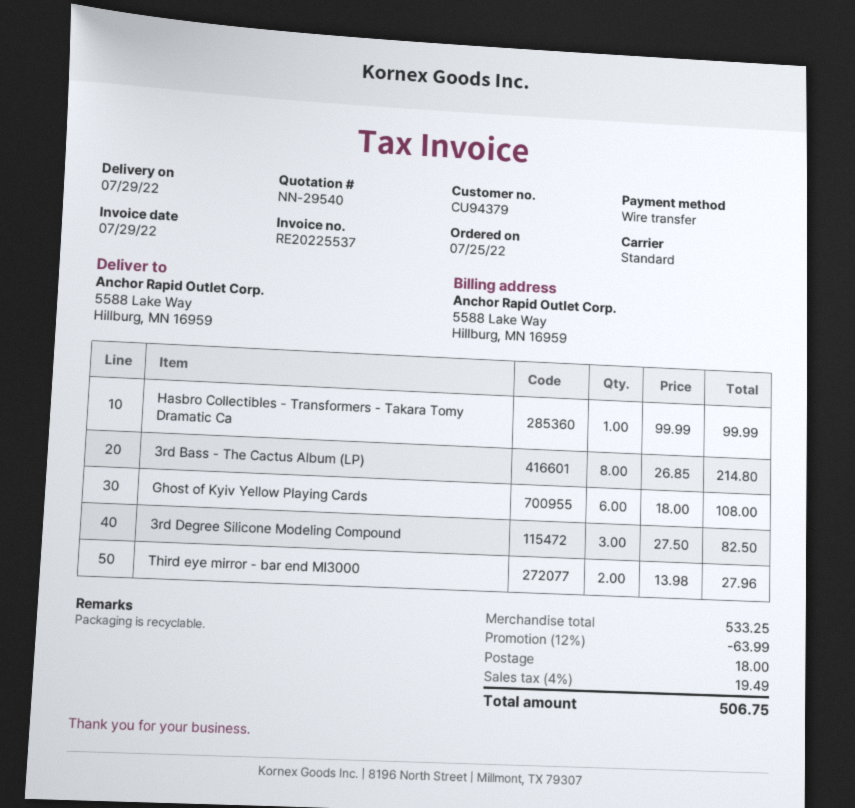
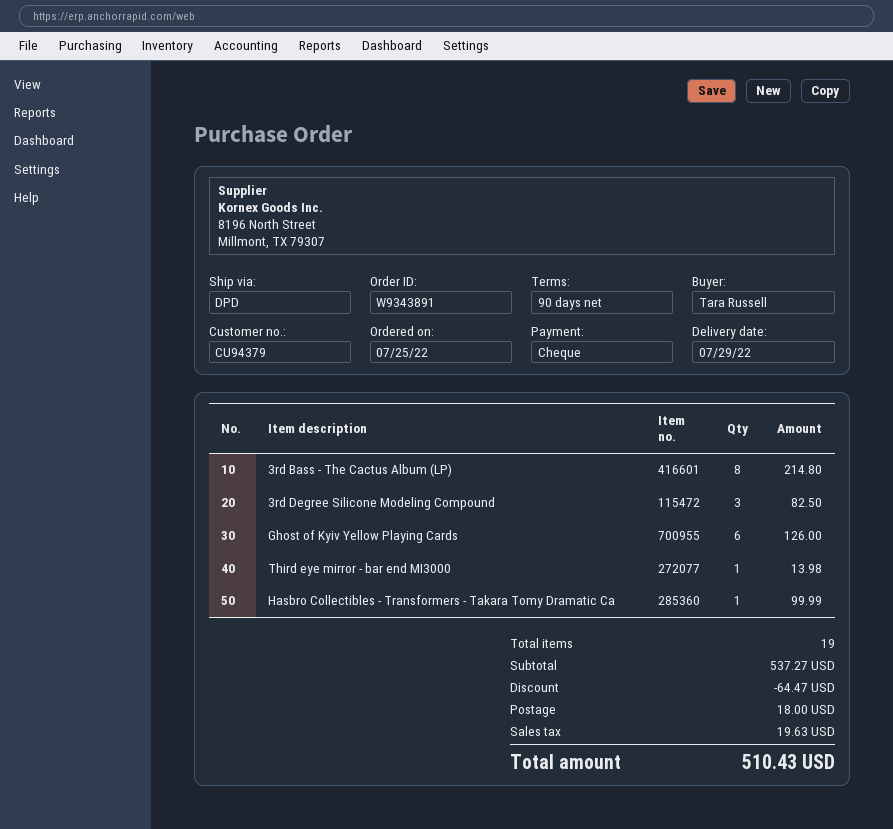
payment method: bank transfer -> cheque
shipping method: standard -> DPD
Ghost of Kyiv Yellow Playing Cards: 6 for 108.00 -> 6 for 126.00
Third eye mirror - bar end MI3000: 2 for 27.96 -> 1 for 13.98
subtotal: 533.25 -> 537.27
discount: 63.99 -> 64.47
tax: 19.49 -> 19.63
total: 506.75 -> 510.43

